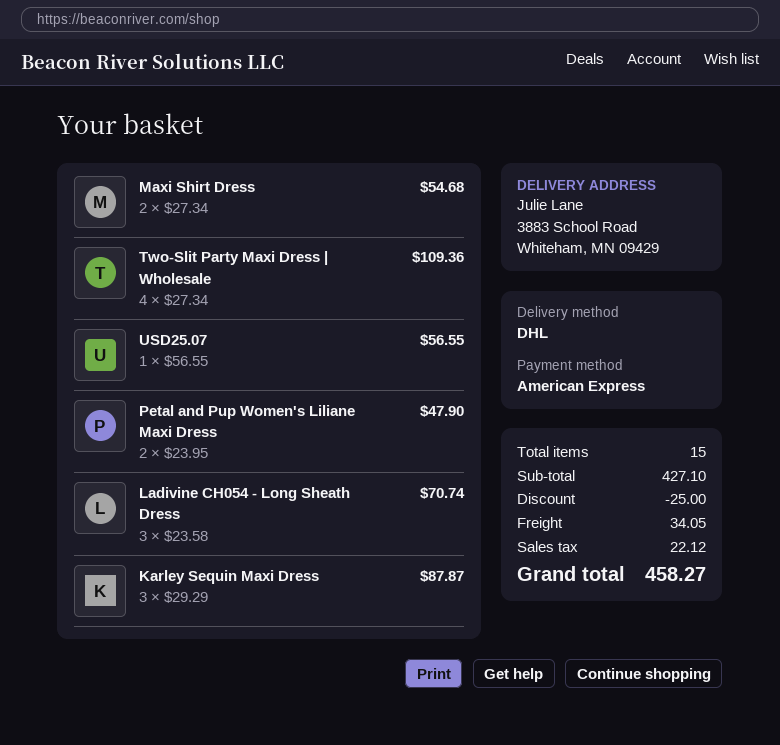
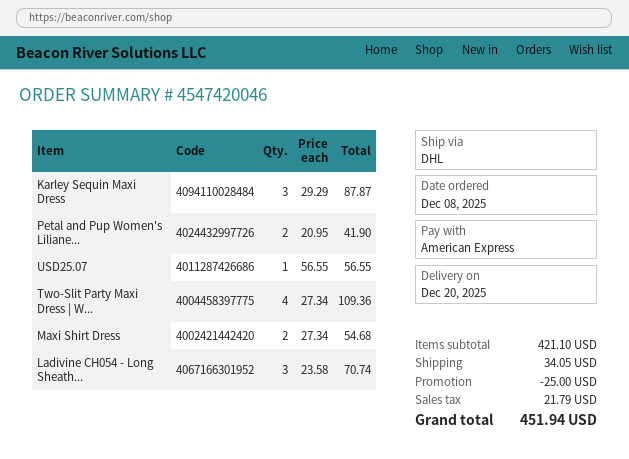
Petal and Pup Women's Liliane Maxi Dress: 2 x 23.95 = 47.90 -> 2 x 20.95 = 41.90
subtotal: 427.10 -> 421.10
tax: 22.12 -> 21.79
total: 458.27 -> 451.94

